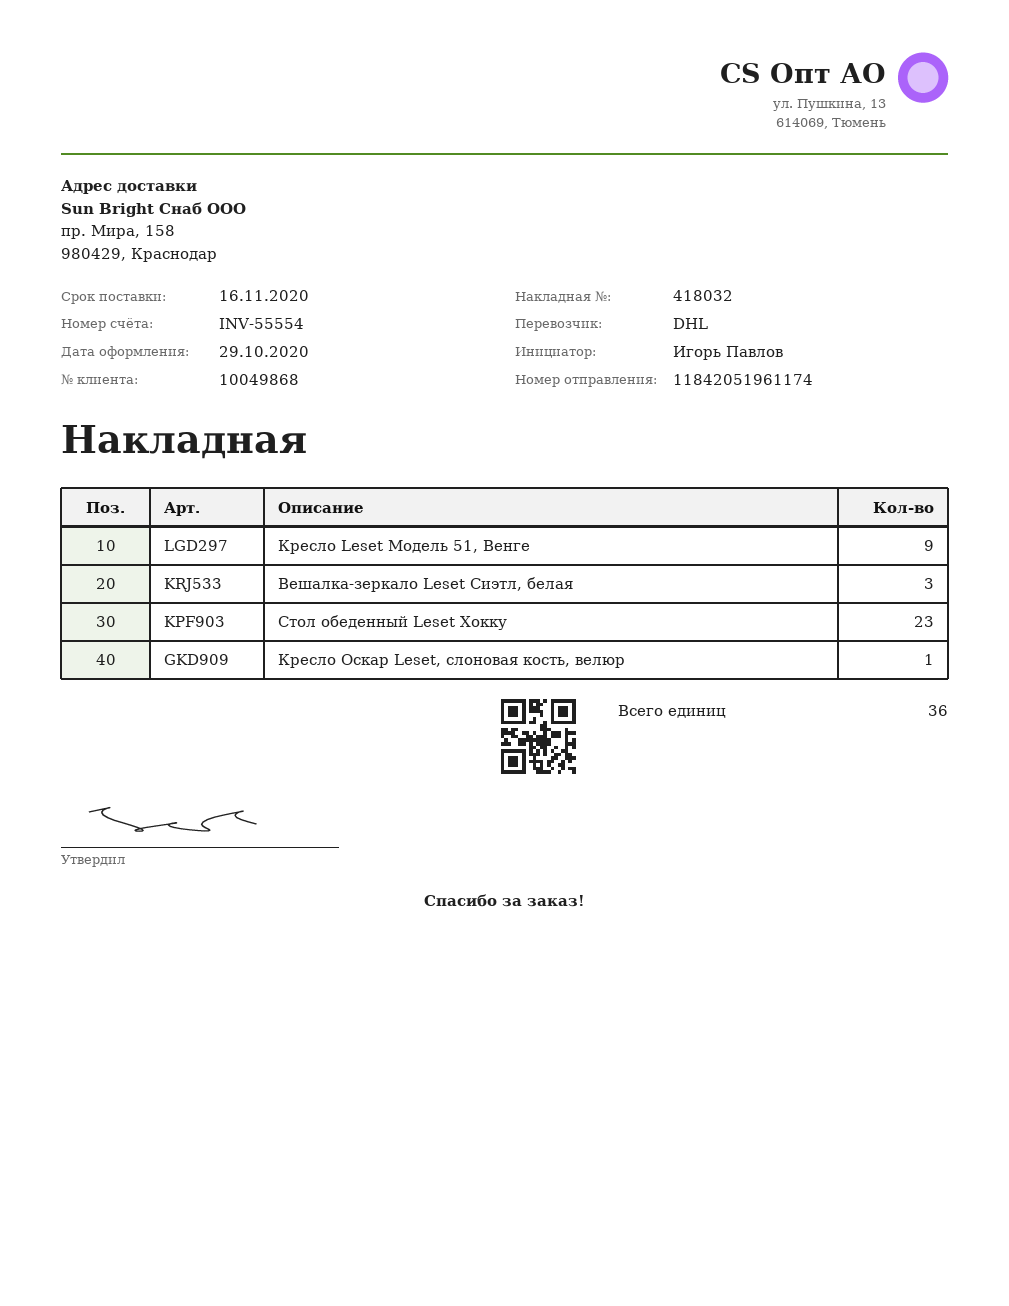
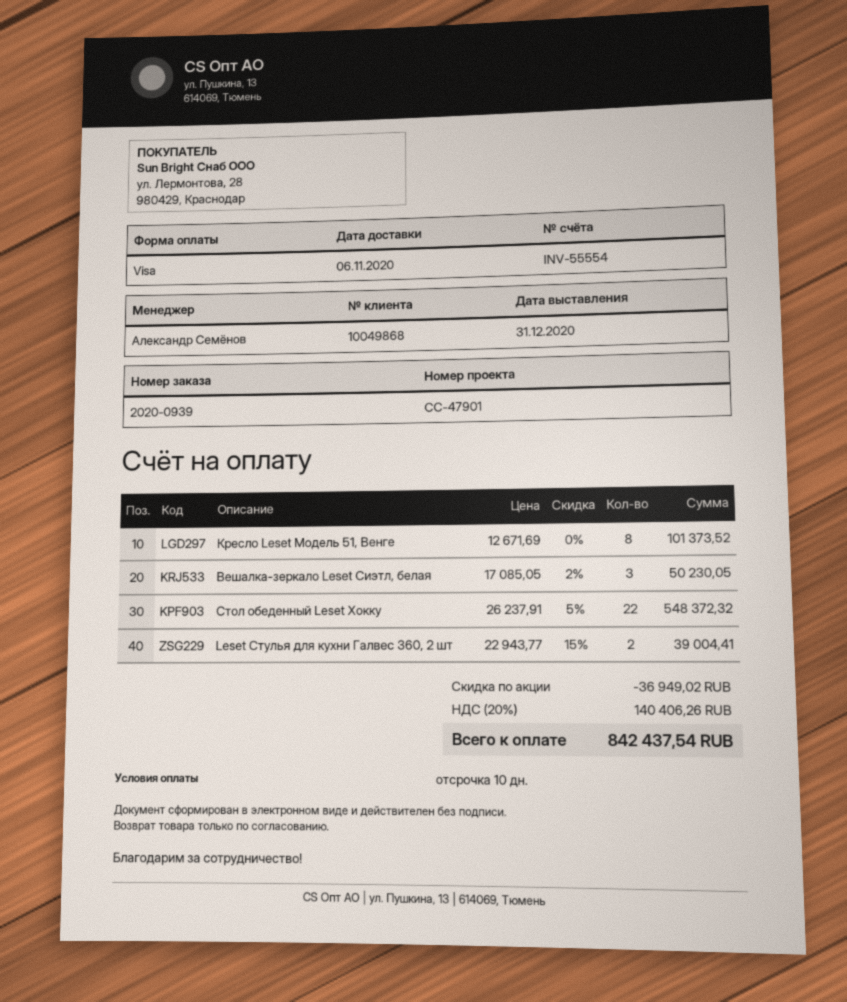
delivery date: 2020-11-16 -> 2020-11-06
Кресло Leset Модель 51, Венге: 9 -> 8
Стол обеденный Leset Хокку: 23 -> 22
Кресло Оскар Leset, слоновая кость, велюр: 1 -> none
Leset Стулья для кухни Галвес 360, 2 шт: none -> 2

